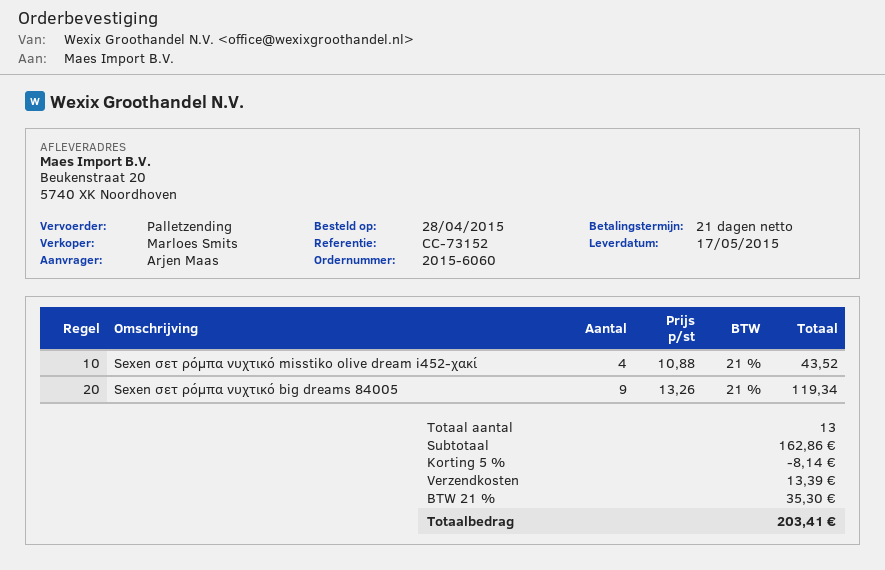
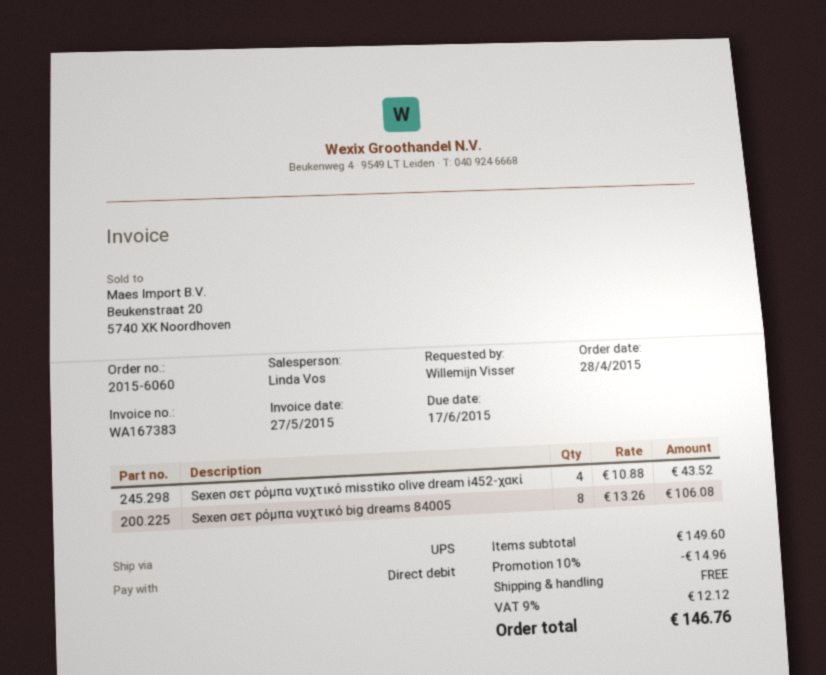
ordered by: Arjen Maas -> Willemijn Visser
sales rep: Marloes Smits -> Linda Vos
shipping method: pallet freight -> UPS
Sexen σετ ρόμπα νυχτικό big dreams 84005: 9 x 13.26 = 119.34 -> 8 x 13.26 = 106.08
subtotal: 162.86 -> 149.60
discount: 5% = 8.14 -> 10% = 14.96
shipping: 13.39 -> 0.00
tax: 21% = 35.30 -> 9% = 12.12
total: 203.41 -> 146.76

